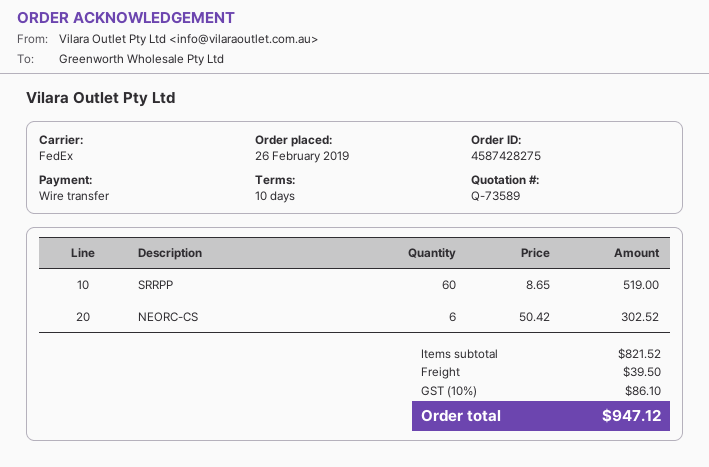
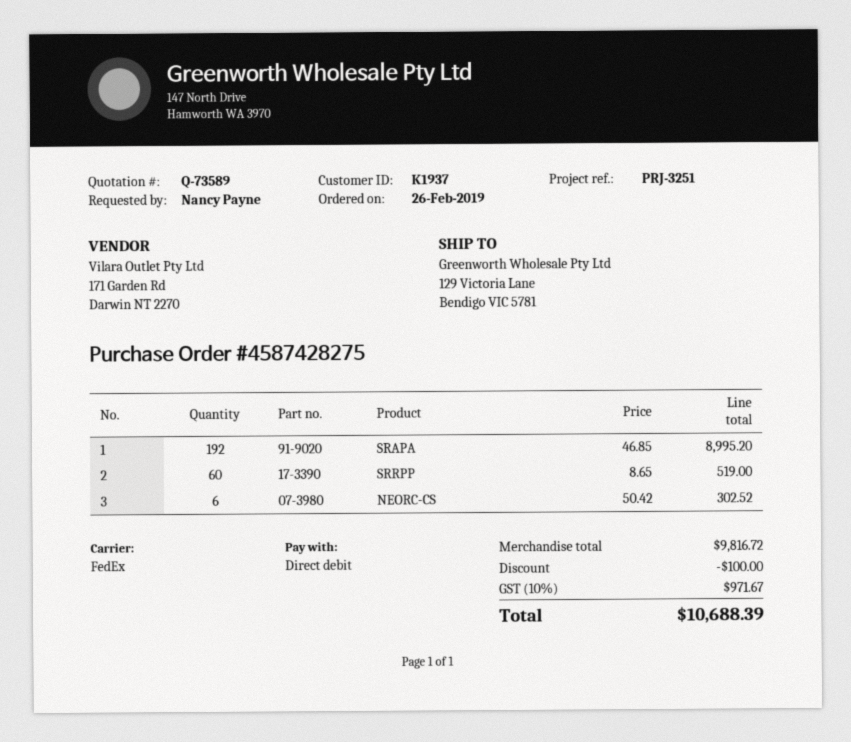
payment method: bank transfer -> direct debit
SRAPA: none -> 192 x 46.85 = 8995.20
subtotal: 821.52 -> 9816.72
discount: none -> 100.00
shipping: 39.50 -> none
tax: 10% = 86.10 -> 10% = 971.67
total: 947.12 -> 10688.39

